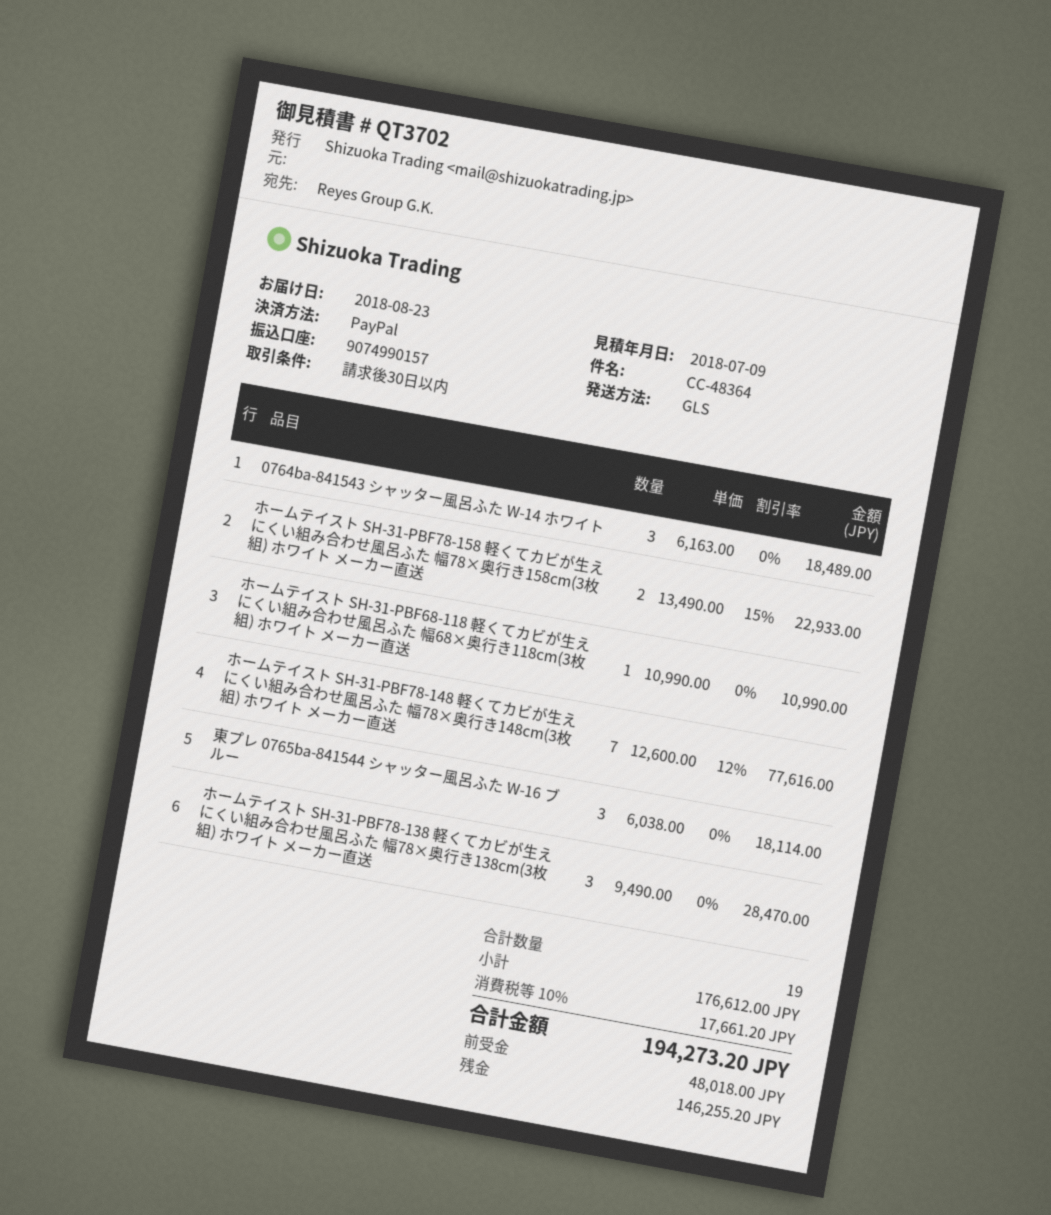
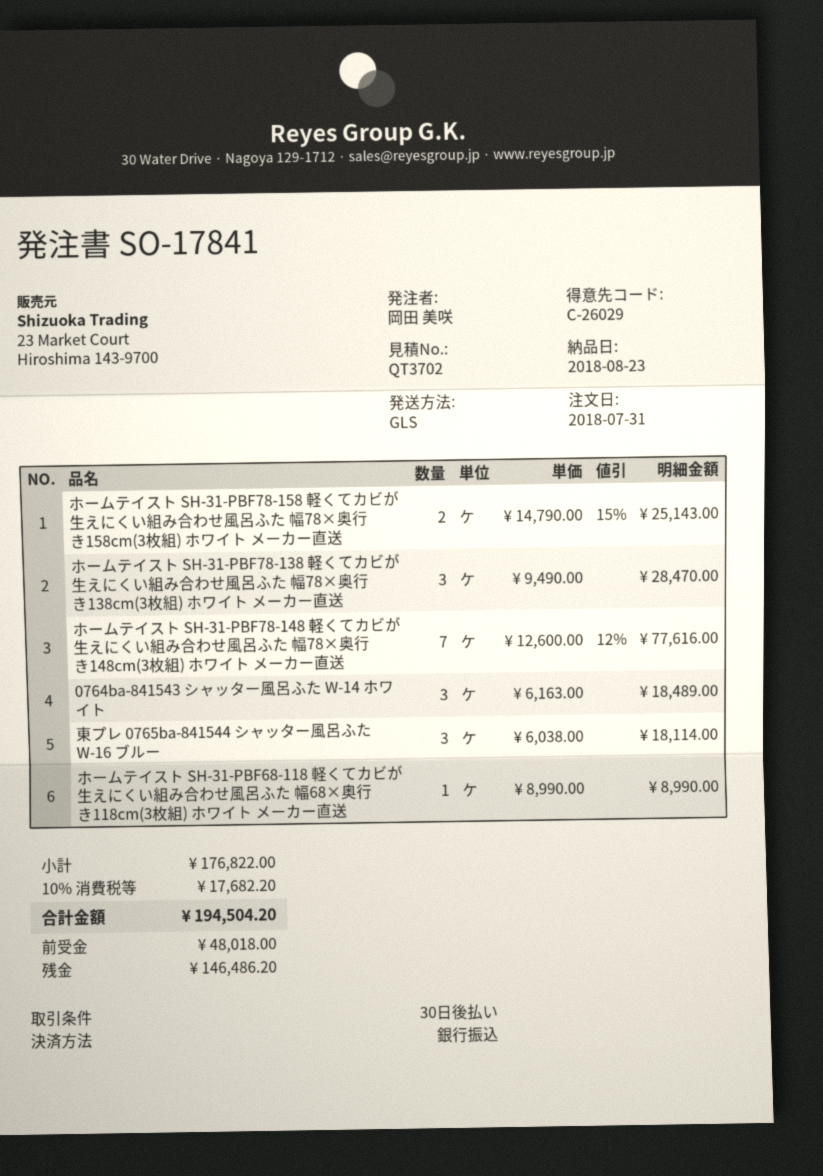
payment method: PayPal -> bank transfer
ホームテイスト SH-31-PBF78-158 軽くてカビが生えにくい組み合わせ風呂ふた 幅78×奥行き158cm(3枚組) ホワイト メーカー直送: 2 x 13490.00 - 15% = 22933.00 -> 2 x 14790.00 - 15% = 25143.00
ホームテイスト SH-31-PBF68-118 軽くてカビが生えにくい組み合わせ風呂ふた 幅68×奥行き118cm(3枚組) ホワイト メーカー直送: 1 x 10990.00 = 10990.00 -> 1 x 8990.00 = 8990.00
subtotal: 176612.00 -> 176822.00
tax: 10% = 17661.20 -> 10% = 17682.20
total: 194273.20 -> 194504.20
balance: 146255.20 -> 146486.20

